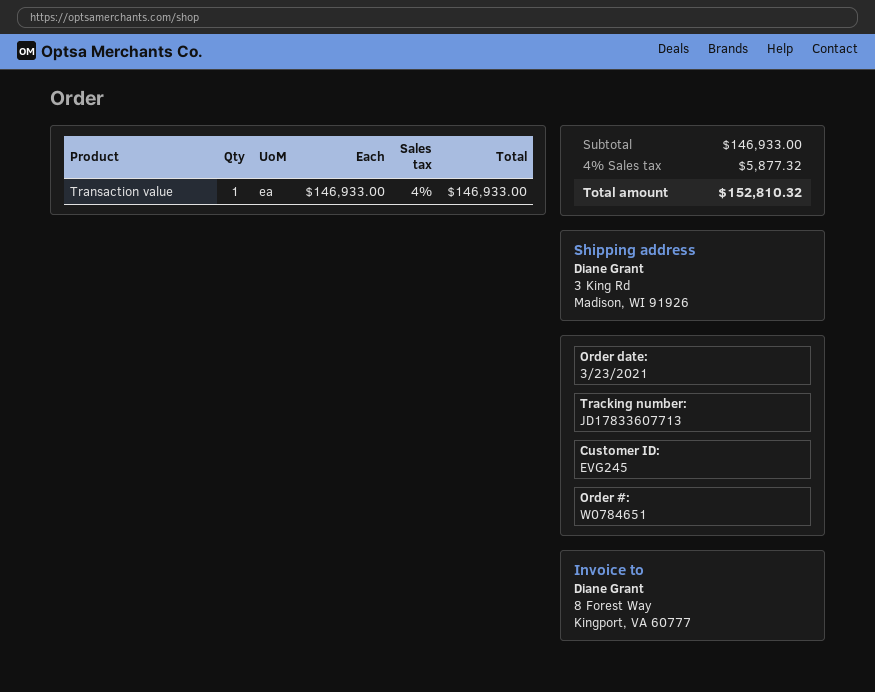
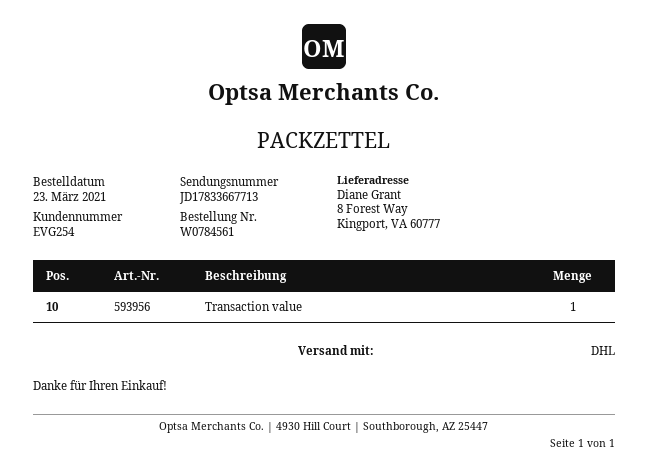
order number: W0784651 -> W0784561
customer number: EVG245 -> EVG254
tracking number: JD17833607713 -> JD17833667713
ship to: 3 King Rd, Madison, WI 91926 -> 8 Forest Way, Kingport, VA 60777

